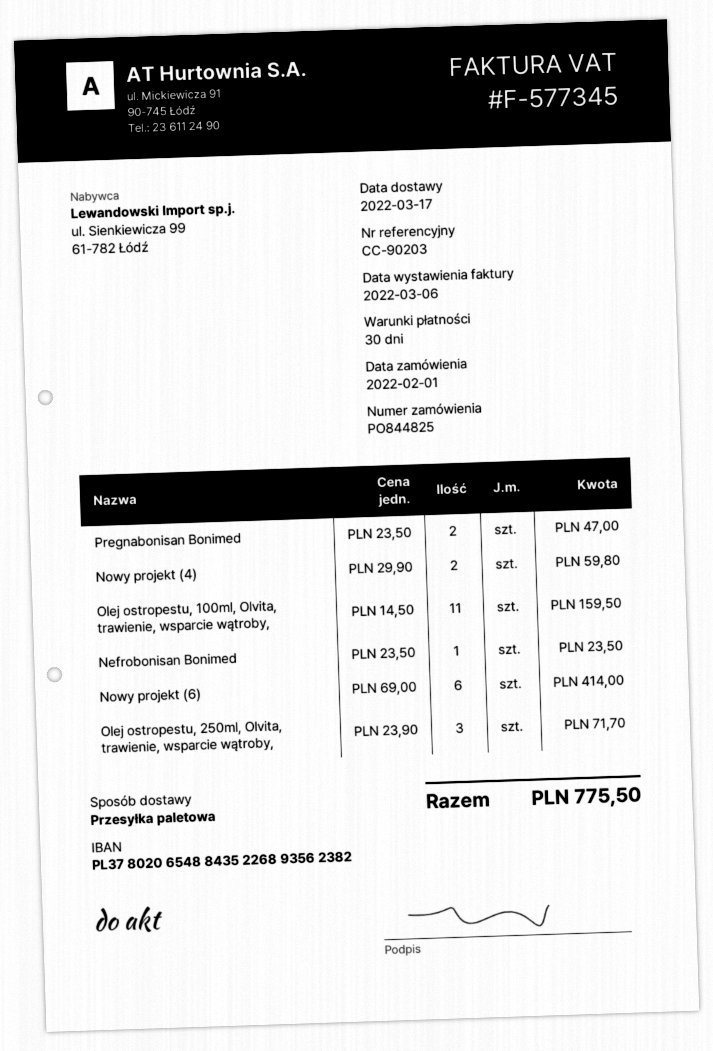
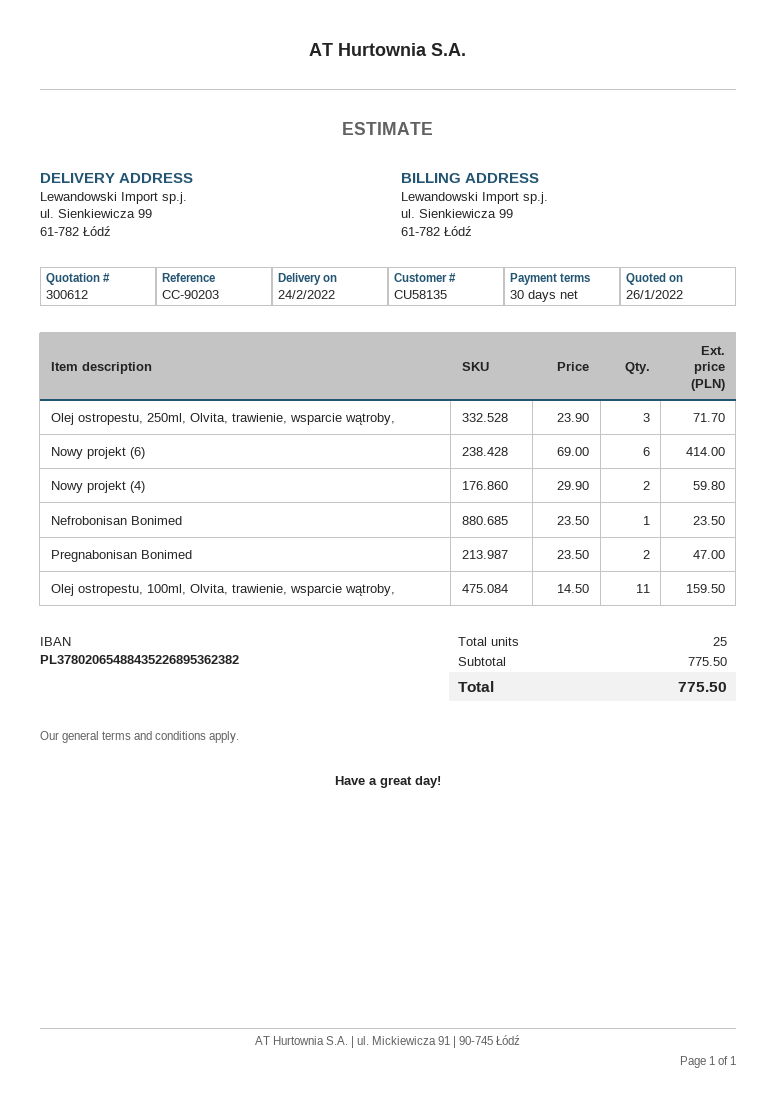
delivery date: 2022-03-17 -> 2022-02-24
bank account: PL37802065488435226893562382 -> PL37802065488435226895362382

